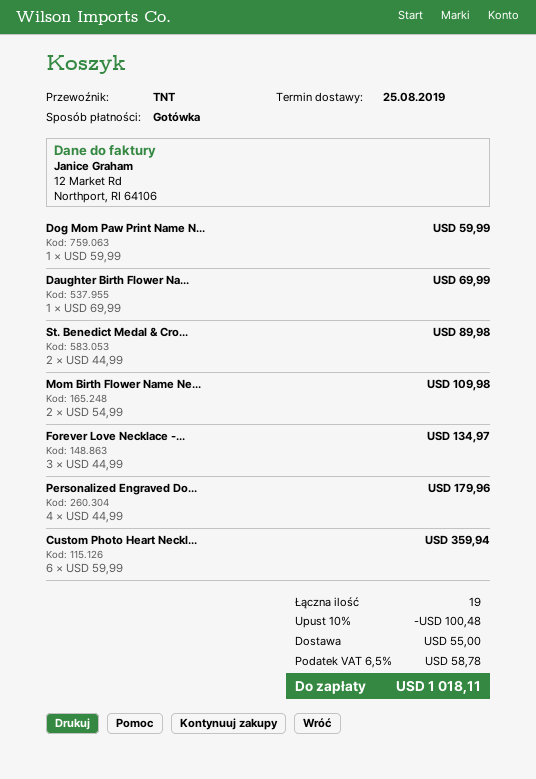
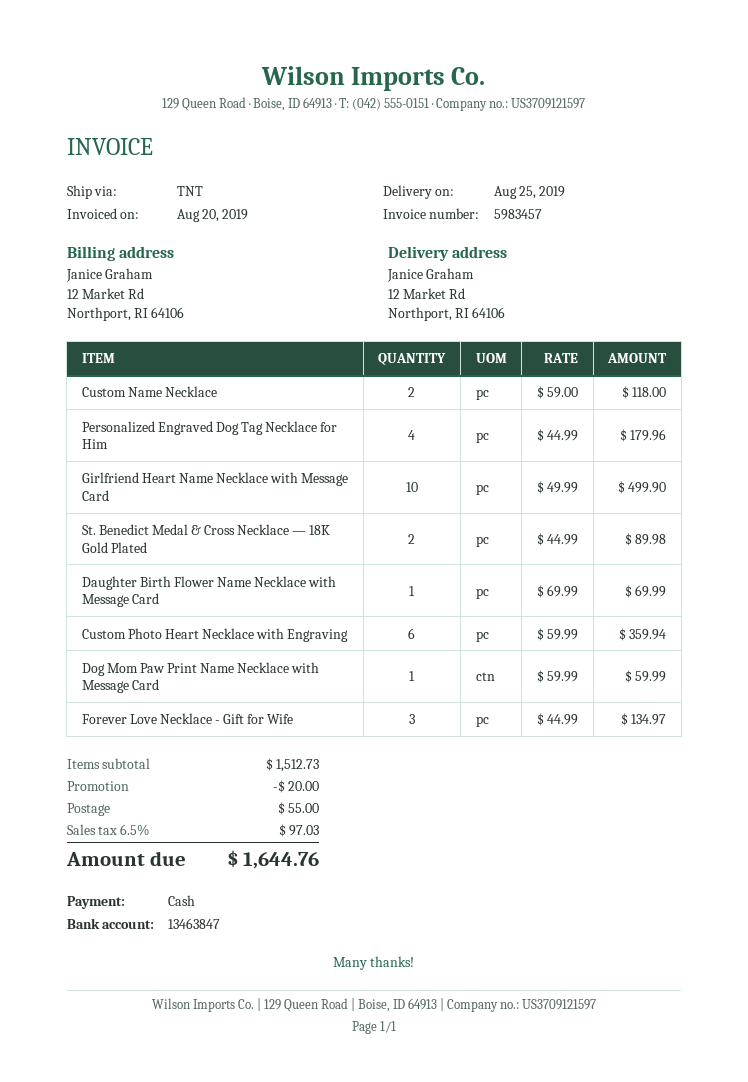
Mom Birth Flower Name Ne...: 2 x 54.99 = 109.98 -> none
Custom Name Necklace: none -> 2 x 59.00 = 118.00
Girlfriend Heart Name Necklace with Message Card: none -> 10 x 49.99 = 499.90
discount: 100.48 -> 20.00
tax: 6.5% = 58.78 -> 6.5% = 97.03
total: 1018.11 -> 1644.76

